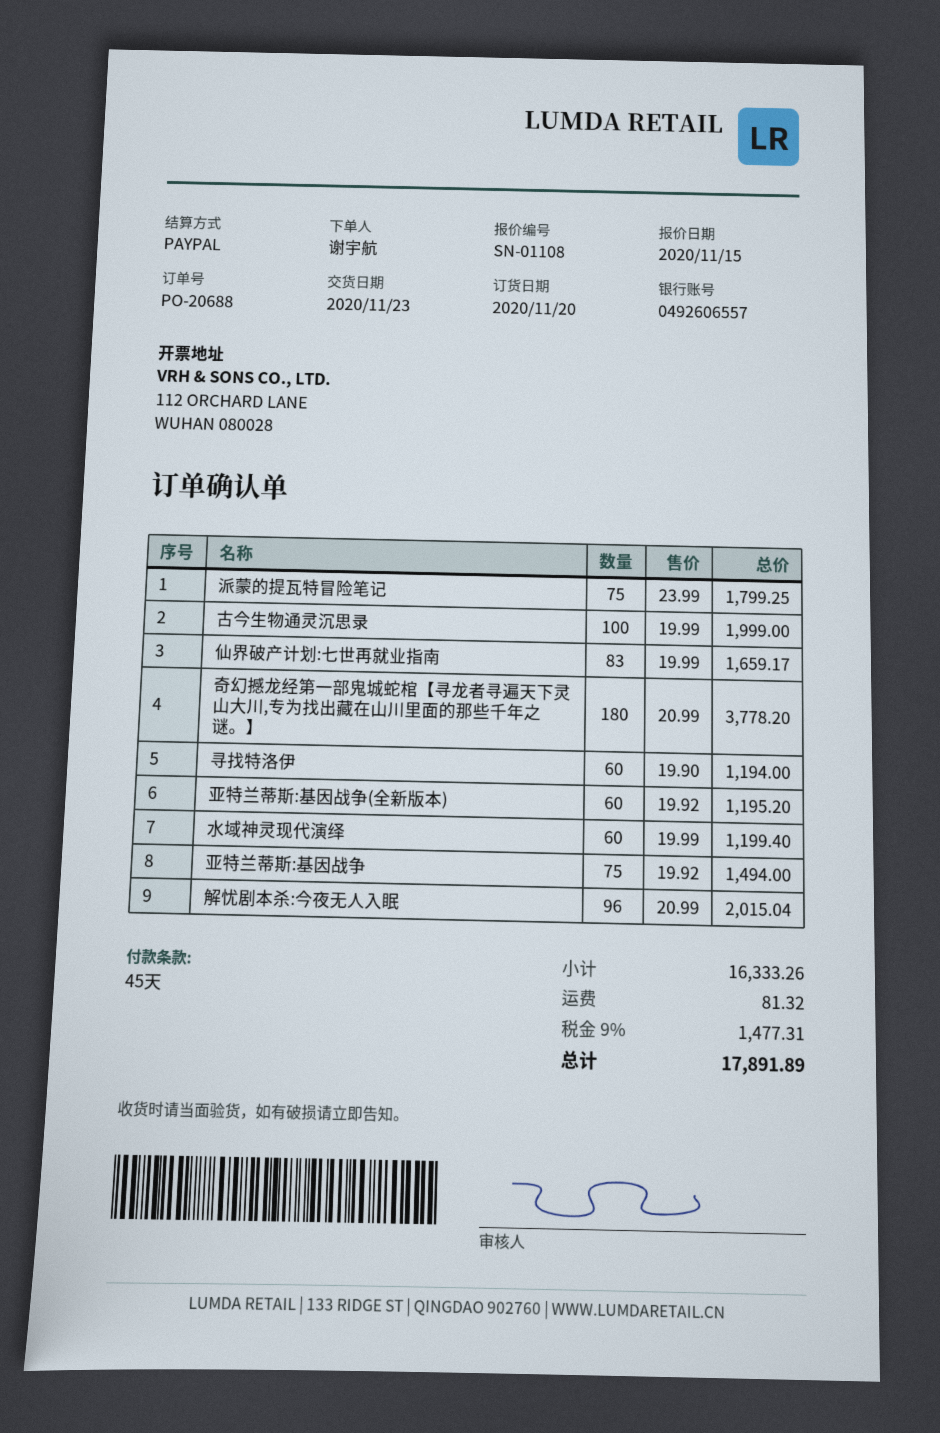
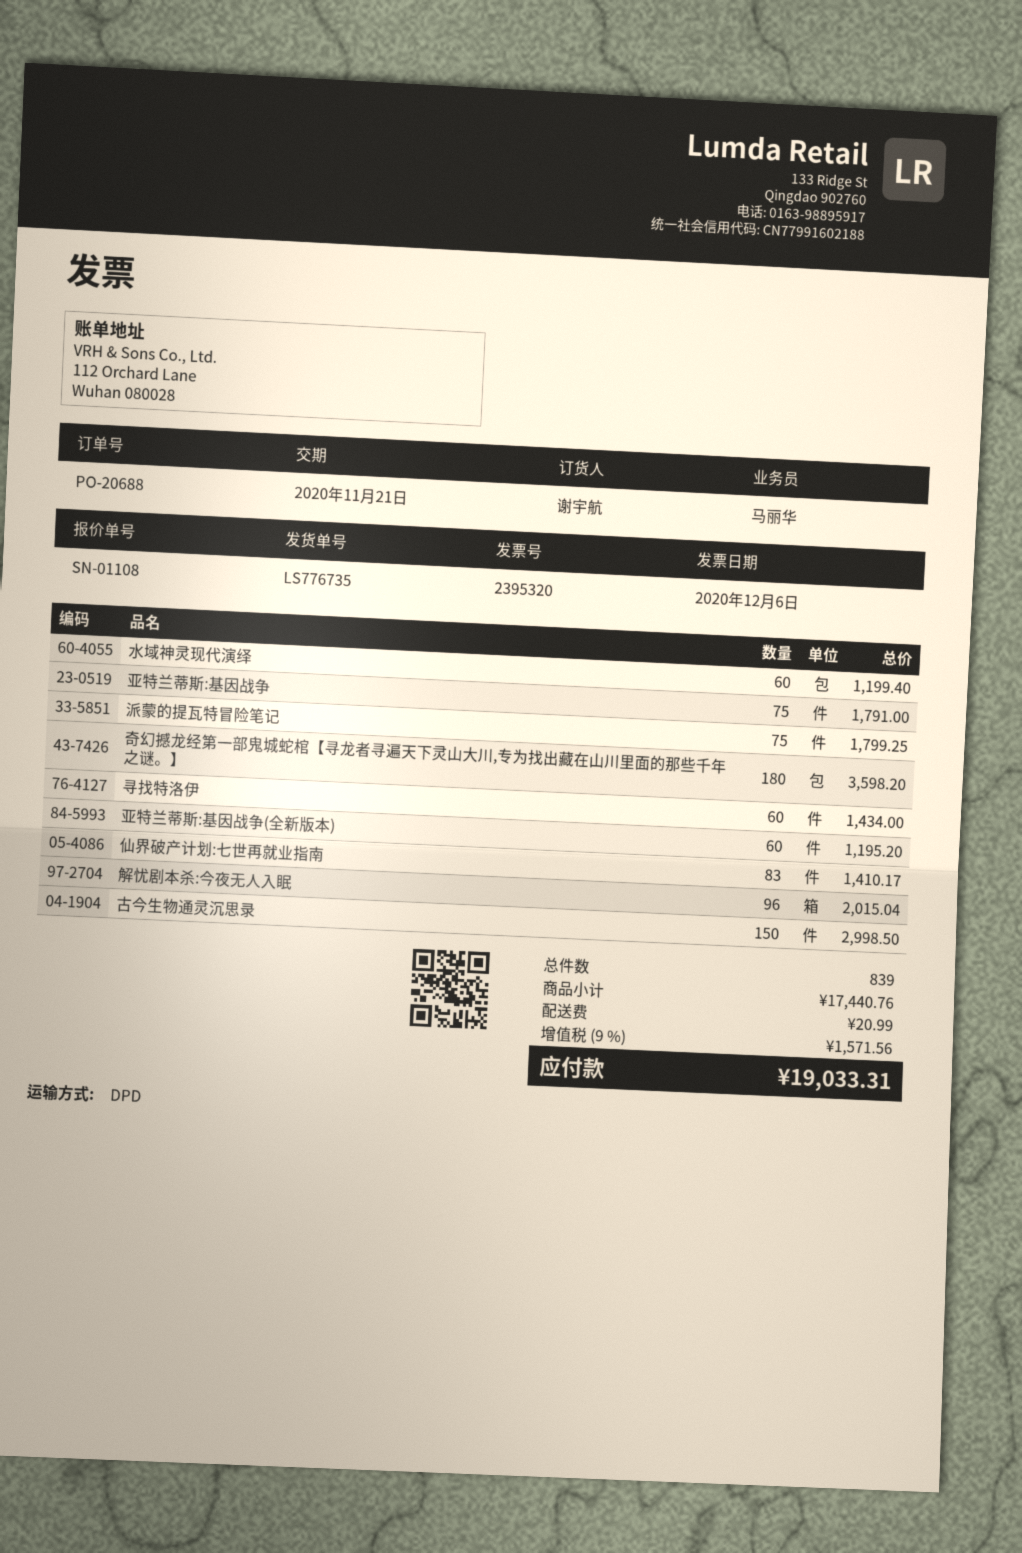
delivery date: 2020-11-23 -> 2020-11-21
古今生物通灵沉思录: 100 for 1999.00 -> 150 for 2998.50
仙界破产计划:七世再就业指南: 83 for 1659.17 -> 83 for 1410.17
奇幻撼龙经第一部鬼城蛇棺【寻龙者寻遍天下灵山大川,专为找出藏在山川里面的那些千年之谜。】: 180 for 3778.20 -> 180 for 3598.20
寻找特洛伊: 60 for 1194.00 -> 60 for 1434.00
亚特兰蒂斯:基因战争: 75 for 1494.00 -> 75 for 1791.00
subtotal: 16333.26 -> 17440.76
shipping: 81.32 -> 20.99
tax: 9% = 1477.31 -> 9% = 1571.56
total: 17891.89 -> 19033.31

